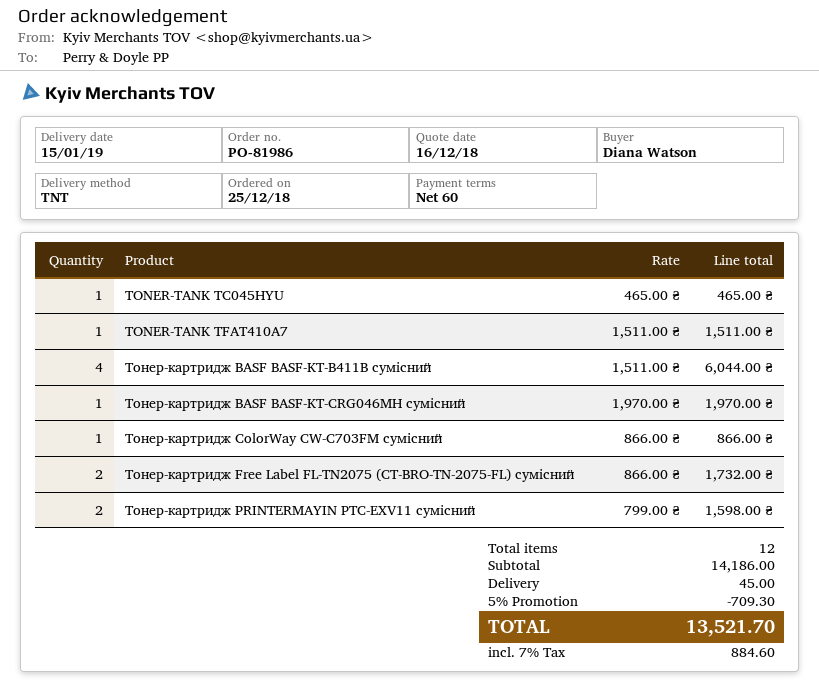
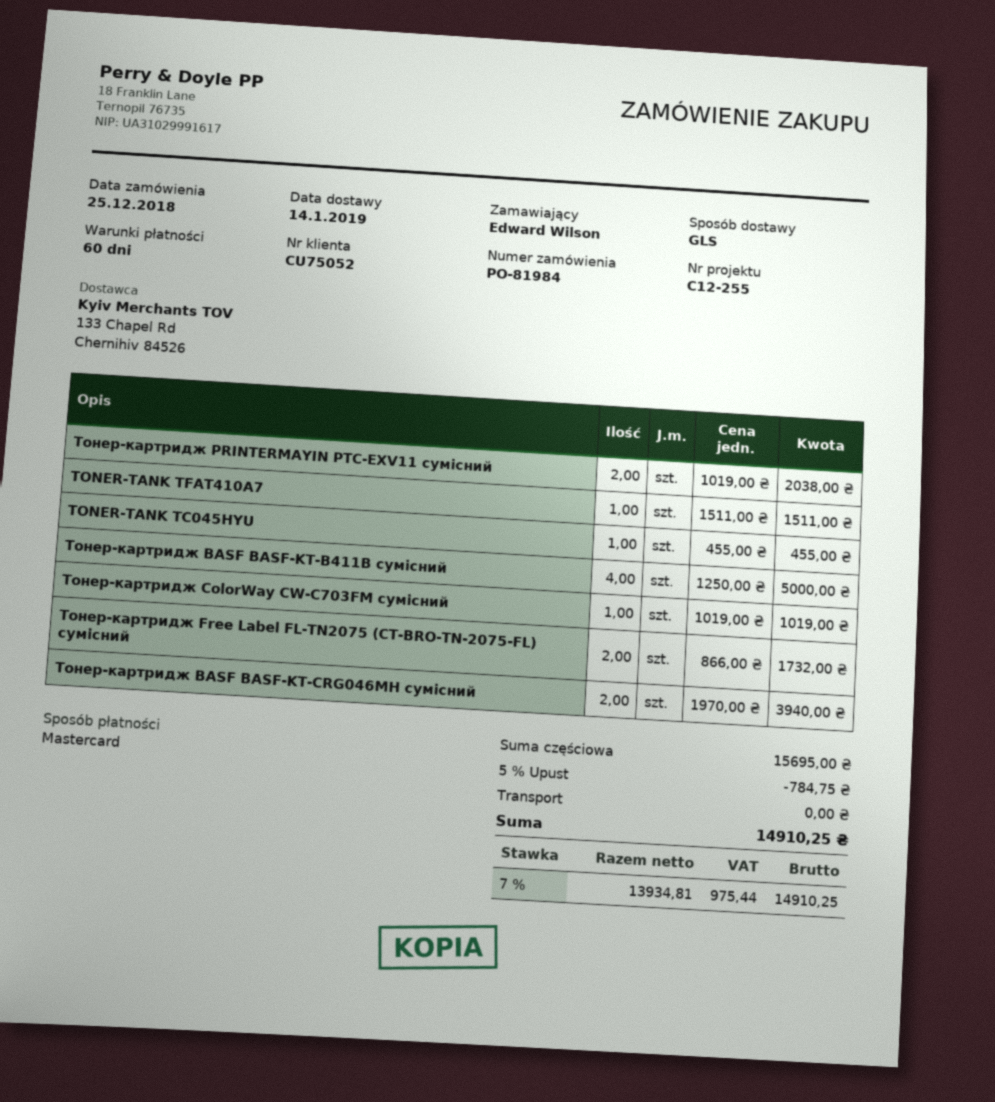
order number: PO-81986 -> PO-81984
delivery date: 2019-01-15 -> 2019-01-14
ordered by: Diana Watson -> Edward Wilson
shipping method: TNT -> GLS
TONER-TANK TC045HYU: 1 x 465.00 = 465.00 -> 1 x 455.00 = 455.00
Тонер-картридж BASF BASF-KT-B411B сумісний: 4 x 1511.00 = 6044.00 -> 4 x 1250.00 = 5000.00
Тонер-картридж BASF BASF-KT-CRG046MH сумісний: 1 x 1970.00 = 1970.00 -> 2 x 1970.00 = 3940.00
Тонер-картридж ColorWay CW-C703FM сумісний: 1 x 866.00 = 866.00 -> 1 x 1019.00 = 1019.00
Тонер-картридж PRINTERMAYIN PTC-EXV11 сумісний: 2 x 799.00 = 1598.00 -> 2 x 1019.00 = 2038.00
subtotal: 14186.00 -> 15695.00
discount: 5% = 709.30 -> 5% = 784.75
shipping: 45.00 -> 0.00
tax: 7% = 884.60 -> 7% = 975.44
total: 13521.70 -> 14910.25

